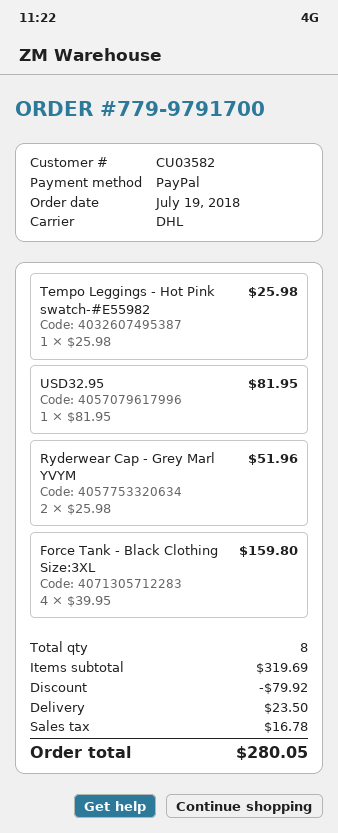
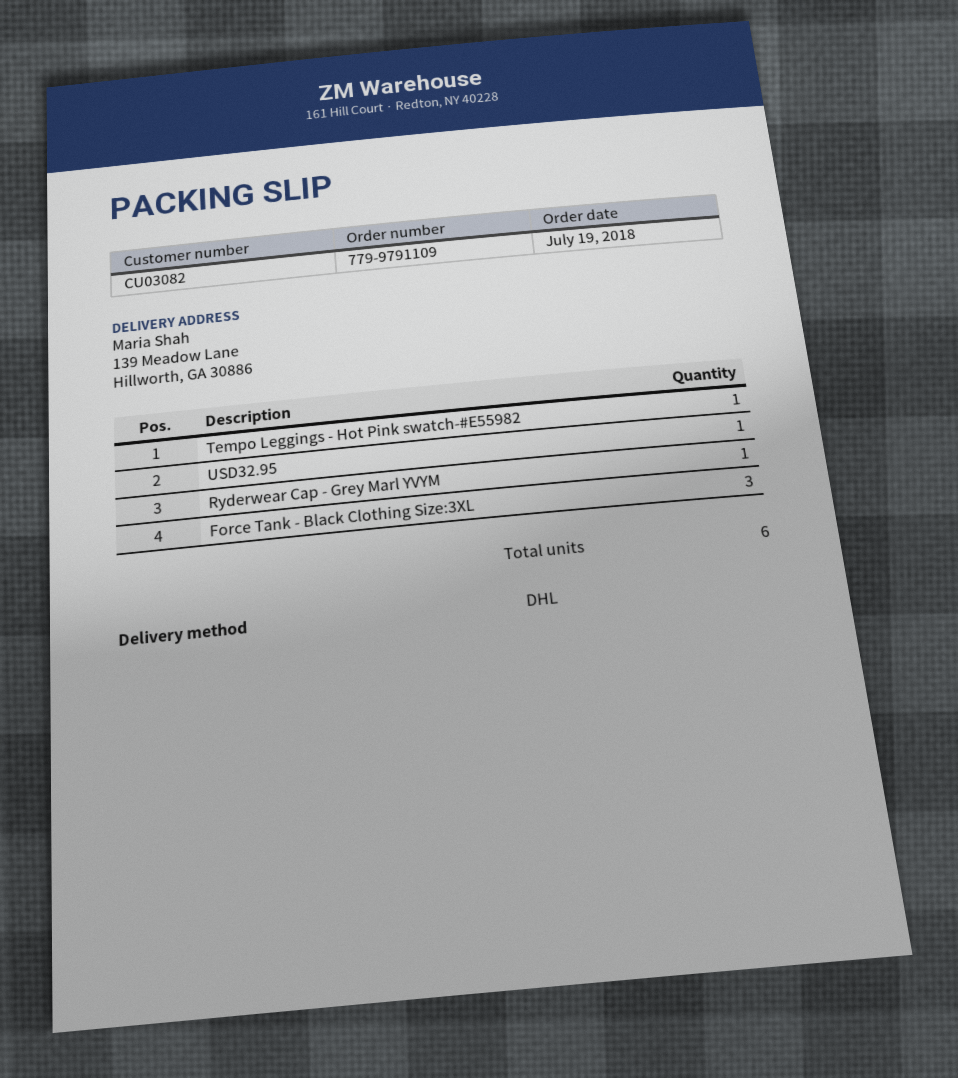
order number: 779-9791700 -> 779-9791109
customer number: CU03582 -> CU03082
Ryderwear Cap - Grey Marl YVYM: 2 -> 1
Force Tank - Black Clothing Size:3XL: 4 -> 3
total quantity: 8 -> 6

